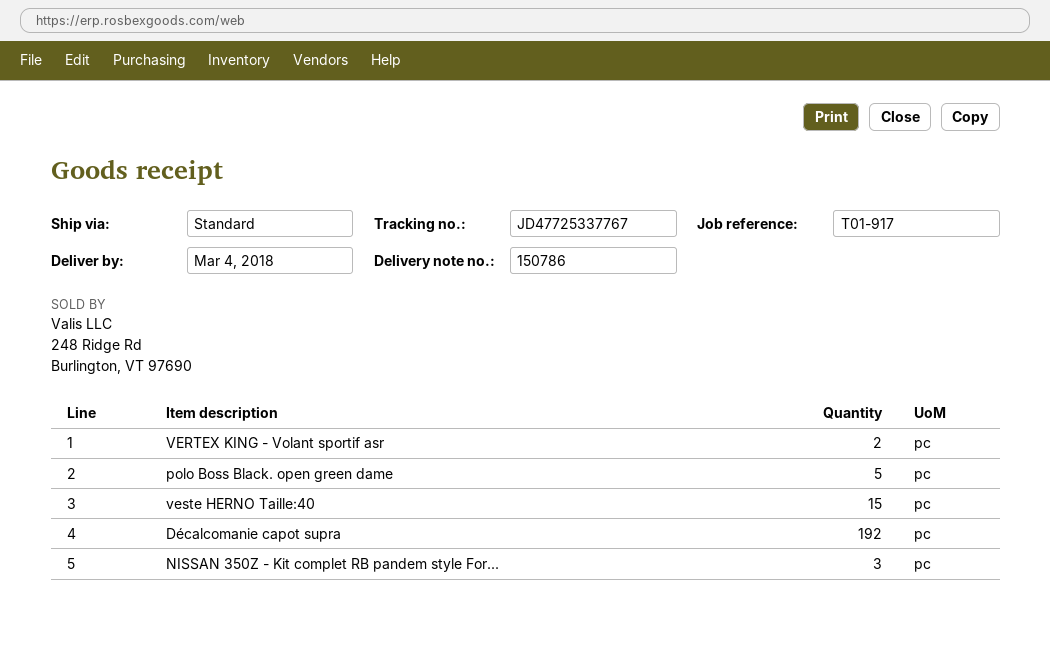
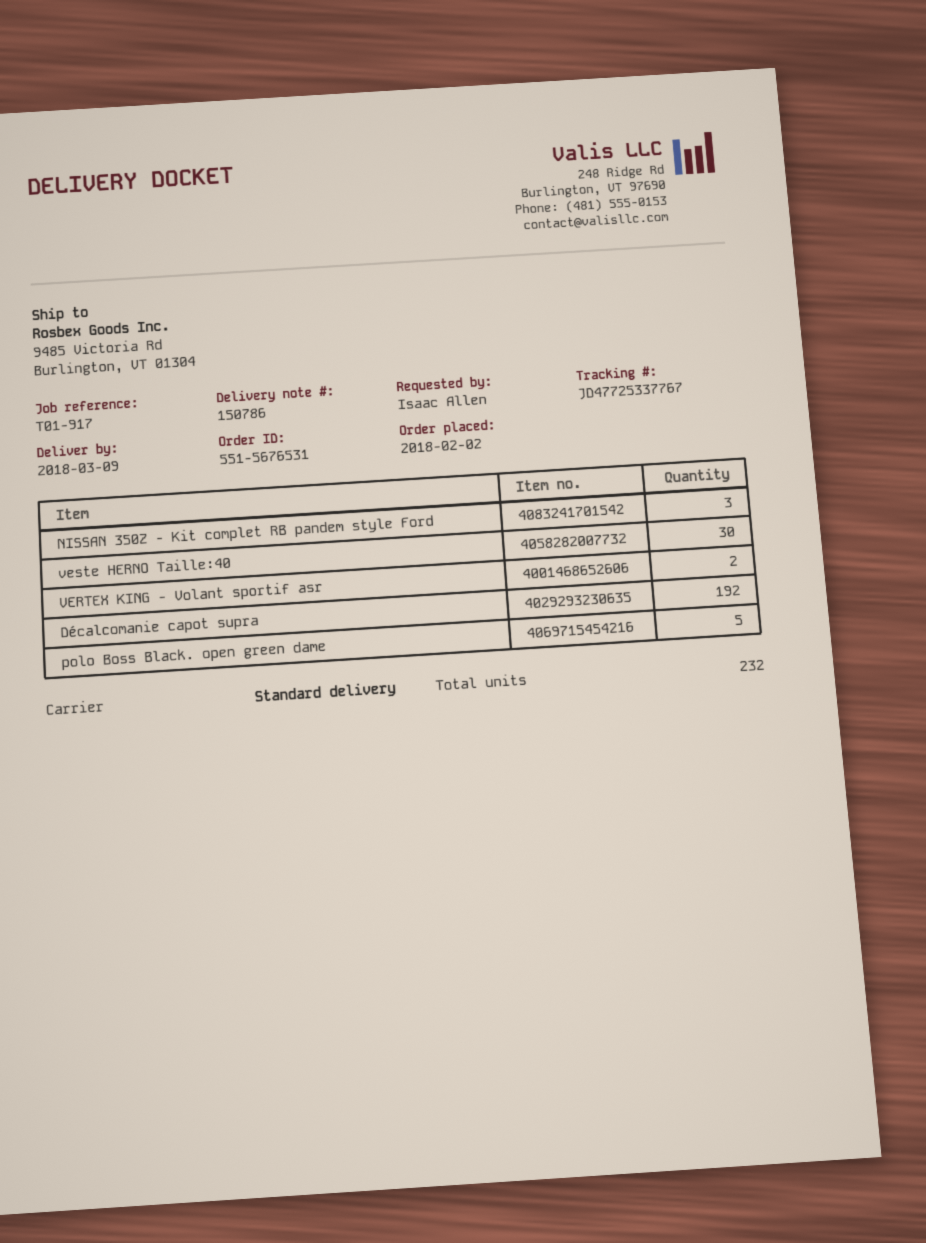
delivery date: 2018-03-04 -> 2018-03-09
veste HERNO Taille:40: 15 -> 30

